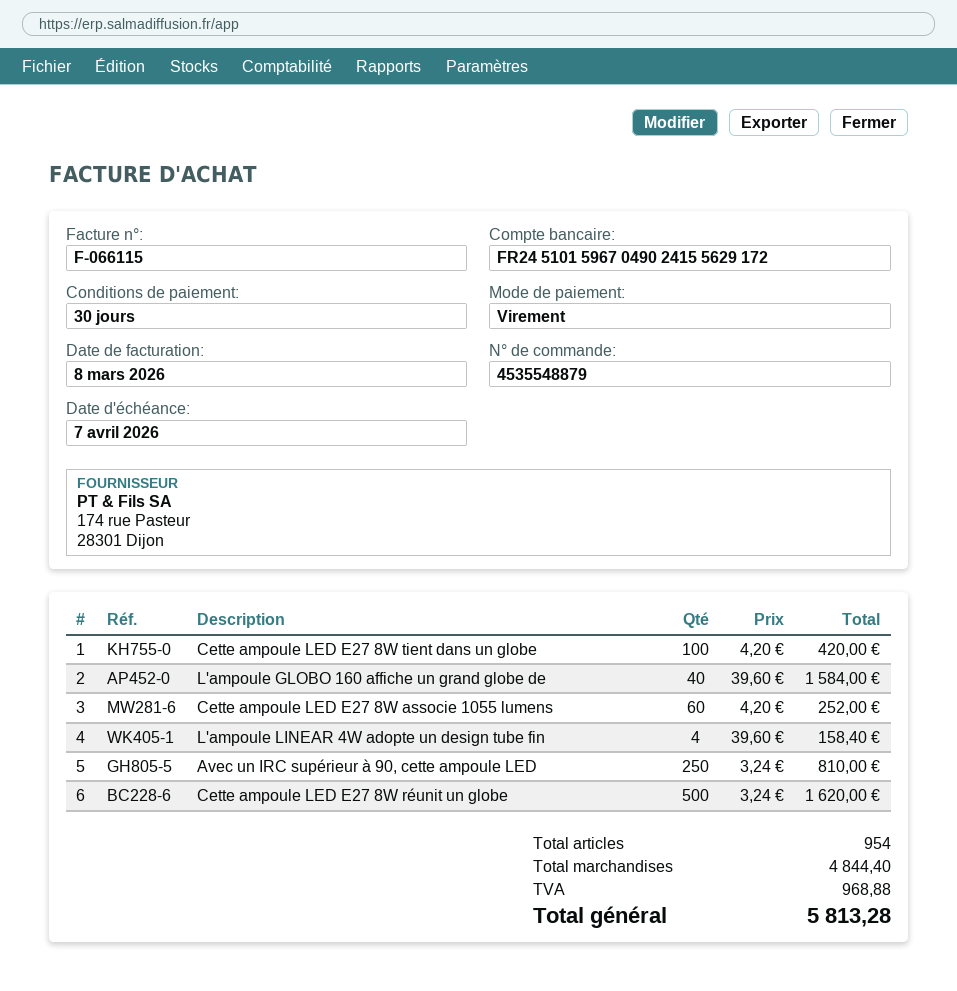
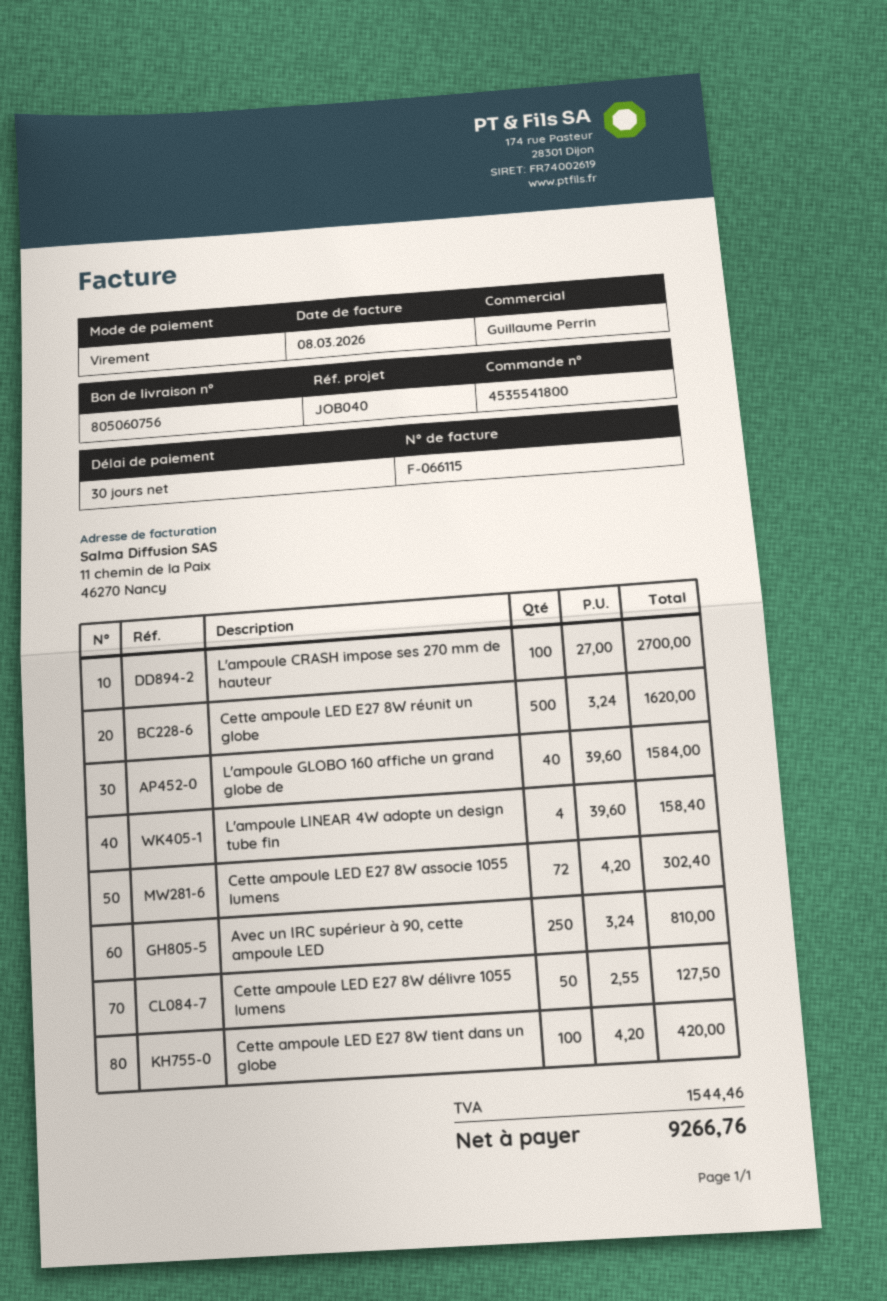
order number: 4535548879 -> 4535541800
Cette ampoule LED E27 8W associe 1055 lumens: 60 x 4.20 = 252.00 -> 72 x 4.20 = 302.40
L'ampoule CRASH impose ses 270 mm de hauteur: none -> 100 x 27.00 = 2700.00
Cette ampoule LED E27 8W délivre 1055 lumens: none -> 50 x 2.55 = 127.50
tax: 968.88 -> 1544.46
total: 5813.28 -> 9266.76

